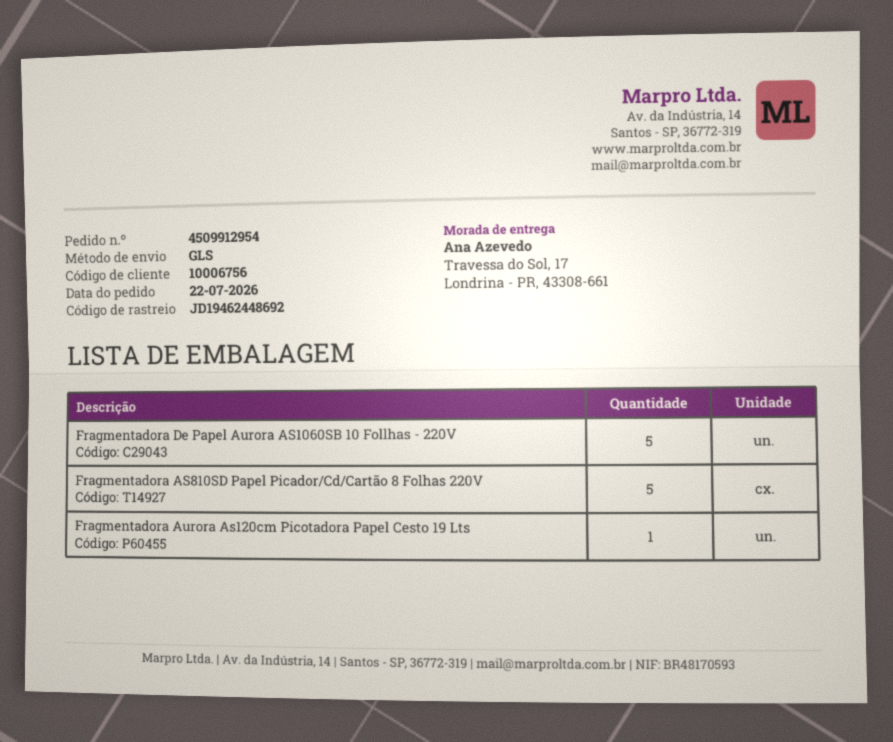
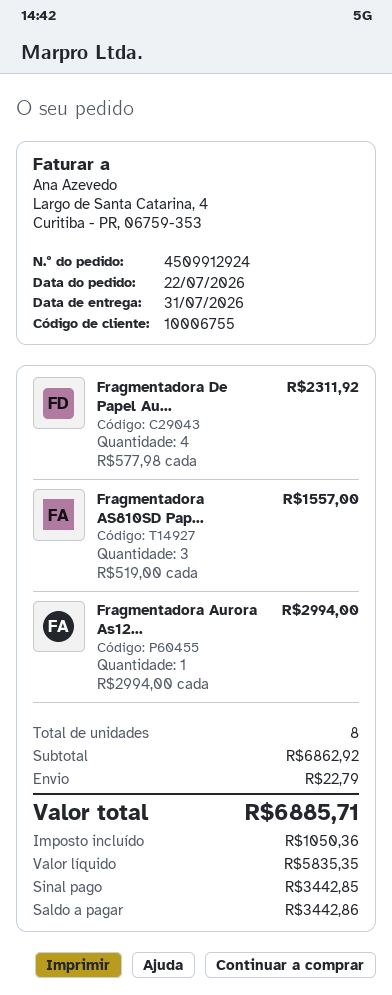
order number: 4509912954 -> 4509912924
customer number: 10006756 -> 10006755
Fragmentadora De Papel Aurora AS1060SB 10 Follhas - 220V: 5 -> 4
Fragmentadora AS810SD Papel Picador/Cd/Cartão 8 Folhas 220V: 5 -> 3

